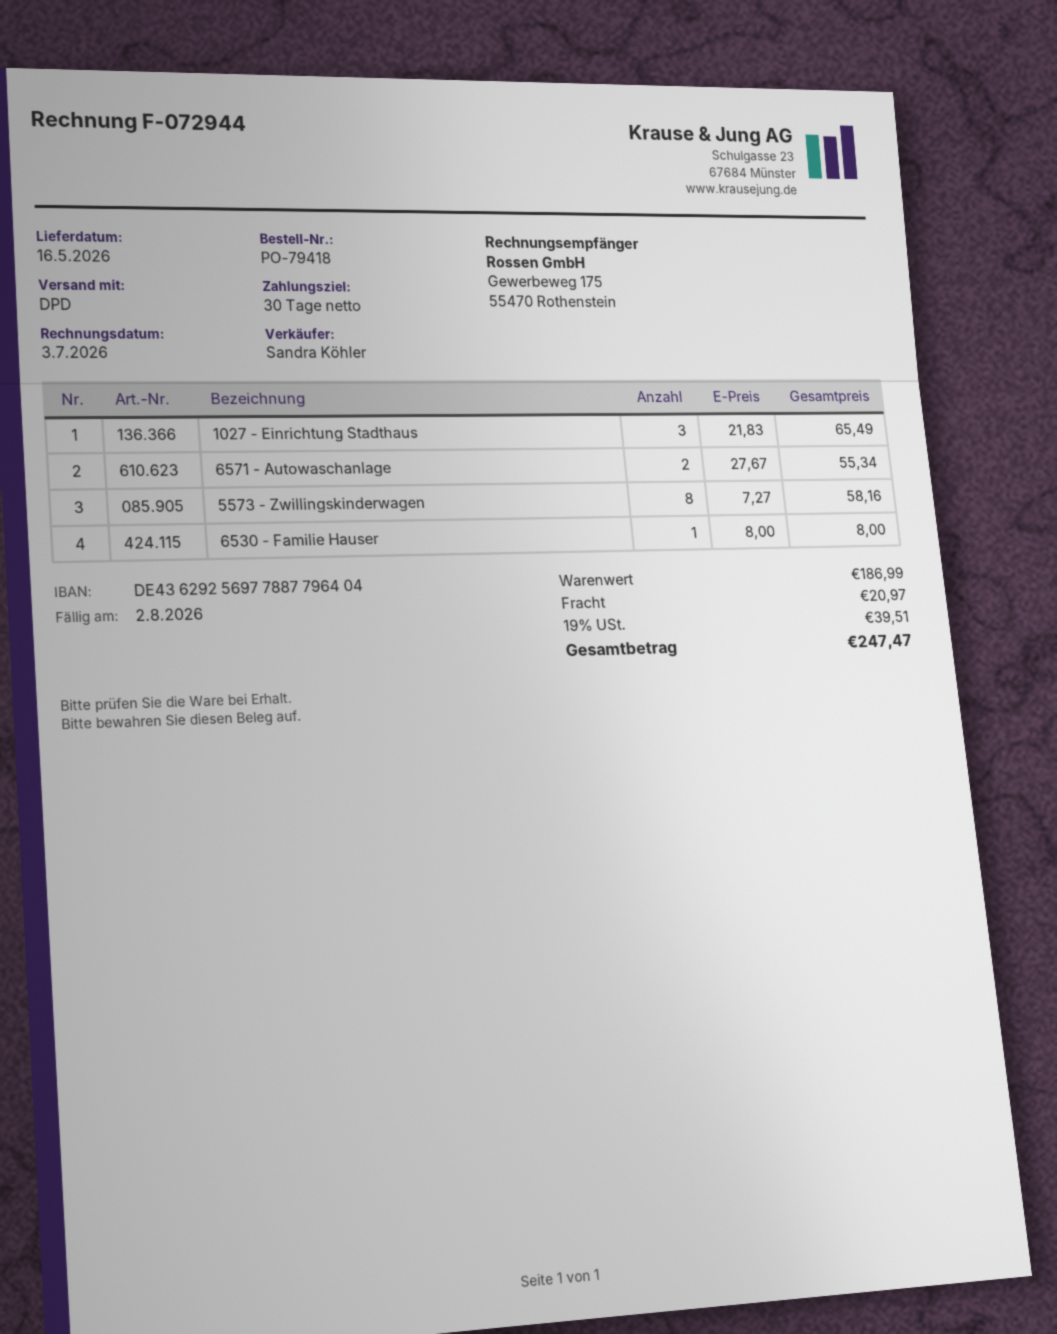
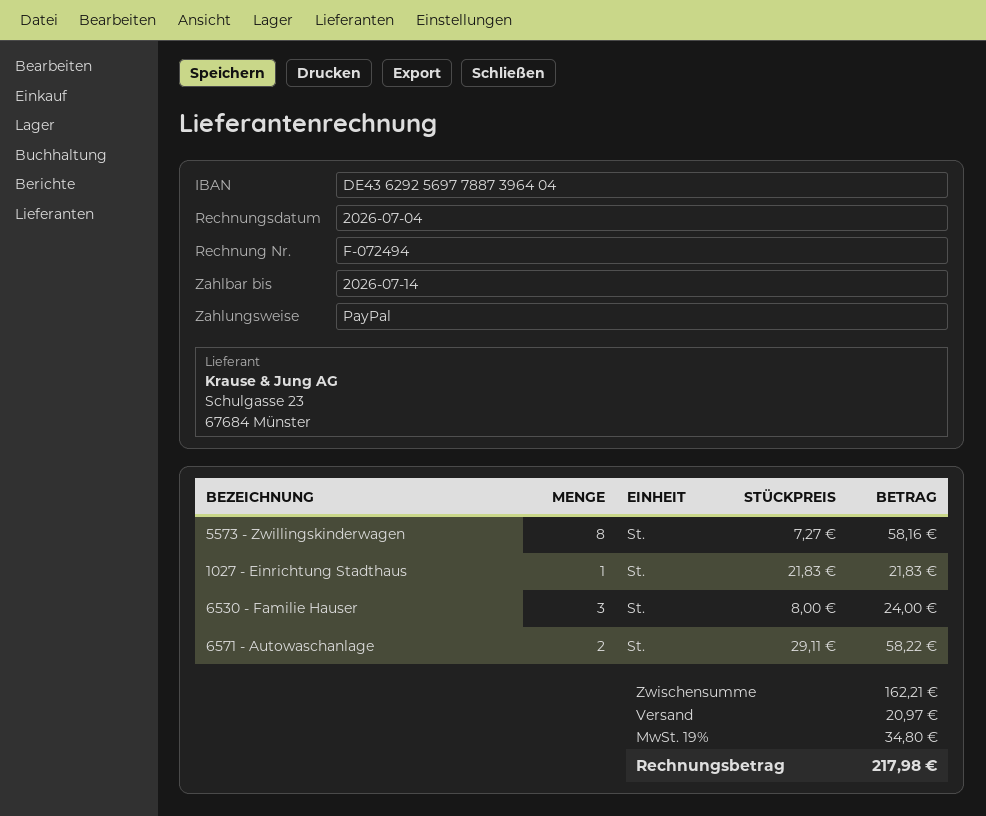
invoice number: F-072944 -> F-072494
invoice date: 2026-07-03 -> 2026-07-04
due date: 2026-08-02 -> 2026-07-14
bank account: DE43629256977887796404 -> DE43629256977887396404
1027 - Einrichtung Stadthaus: 3 x 21.83 = 65.49 -> 1 x 21.83 = 21.83
6571 - Autowaschanlage: 2 x 27.67 = 55.34 -> 2 x 29.11 = 58.22
6530 - Familie Hauser: 1 x 8.00 = 8.00 -> 3 x 8.00 = 24.00
subtotal: 186.99 -> 162.21
tax: 19% = 39.51 -> 19% = 34.80
total: 247.47 -> 217.98

